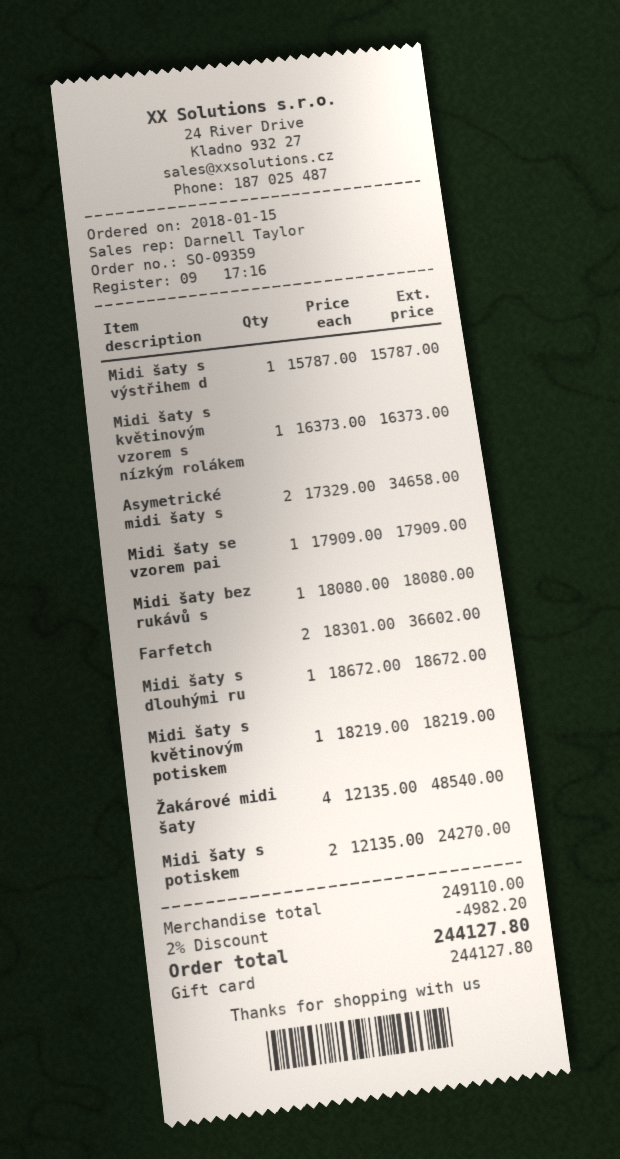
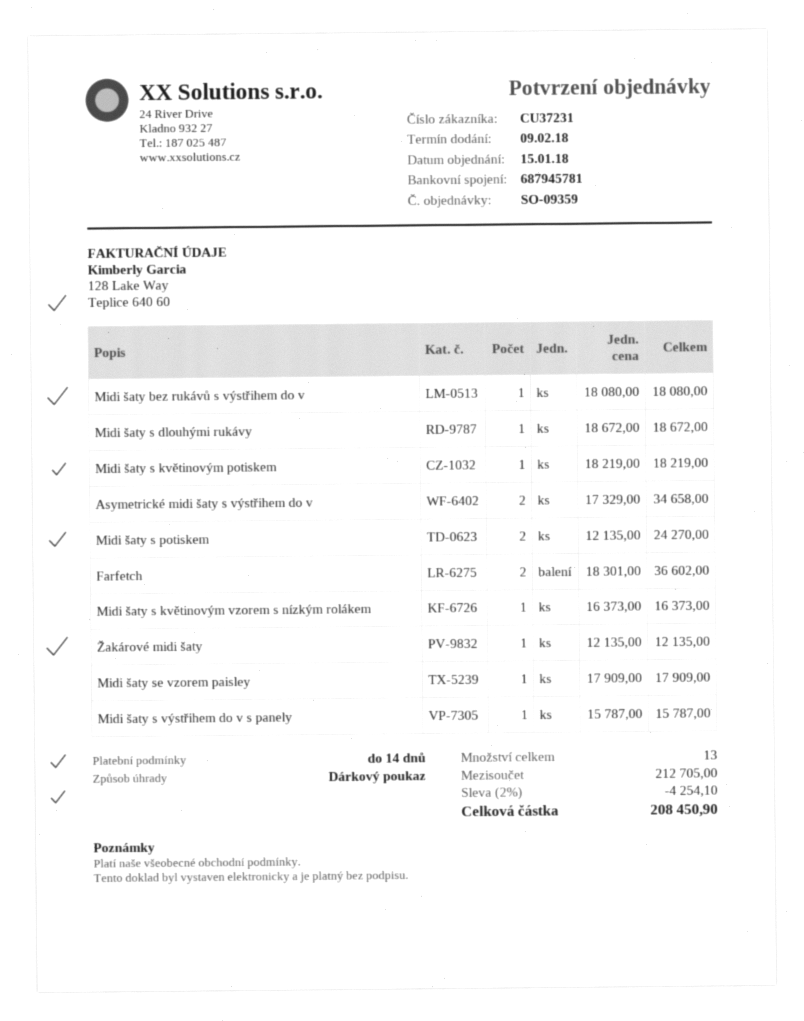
Žakárové midi šaty: 4 x 12135.00 = 48540.00 -> 1 x 12135.00 = 12135.00
subtotal: 249110.00 -> 212705.00
discount: 2% = 4982.20 -> 2% = 4254.10
total: 244127.80 -> 208450.90

